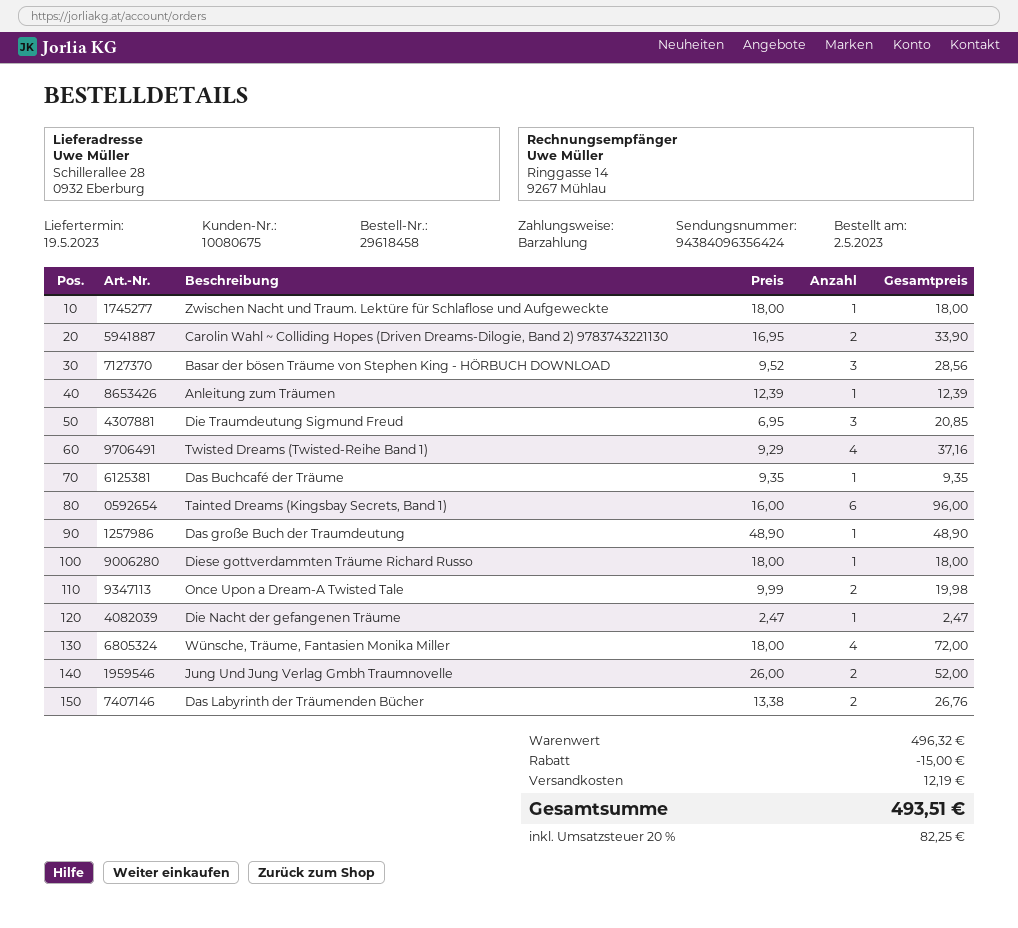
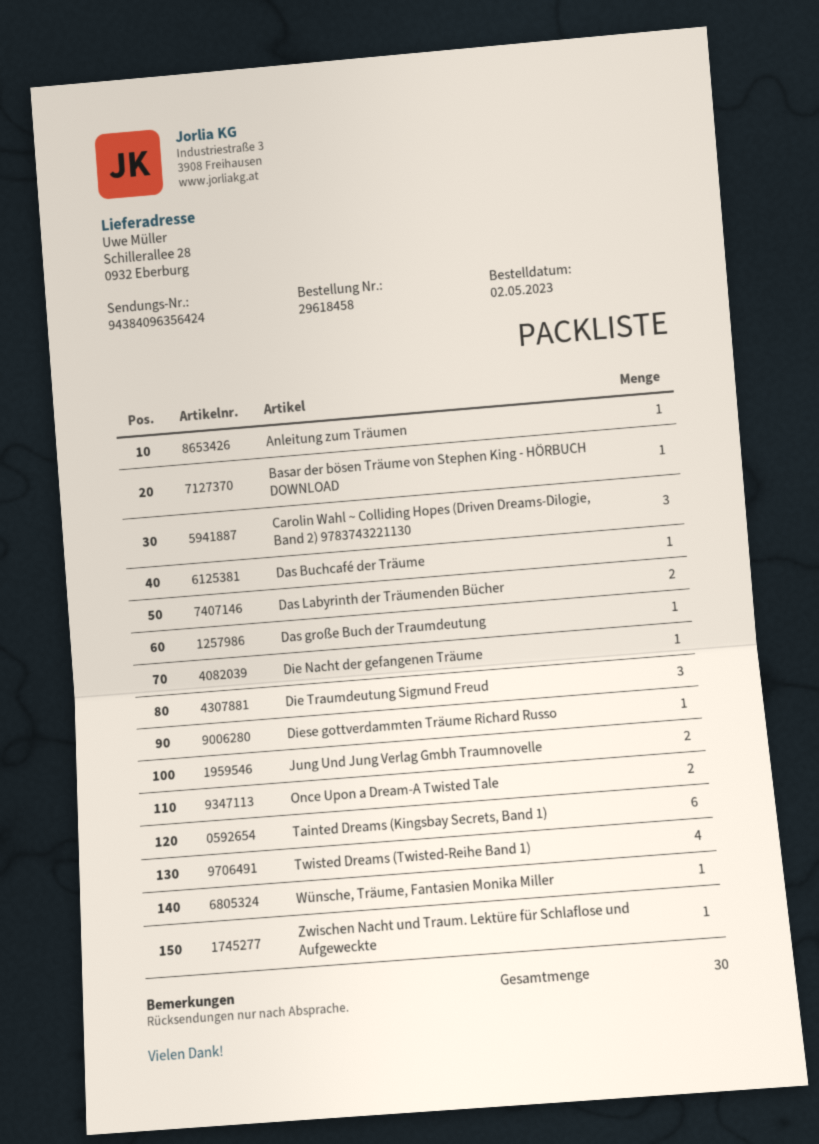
Carolin Wahl ~ Colliding Hopes (Driven Dreams-Dilogie, Band 2) 9783743221130: 2 -> 3
Basar der bösen Träume von Stephen King - HÖRBUCH DOWNLOAD: 3 -> 1
Wünsche, Träume, Fantasien Monika Miller: 4 -> 1

